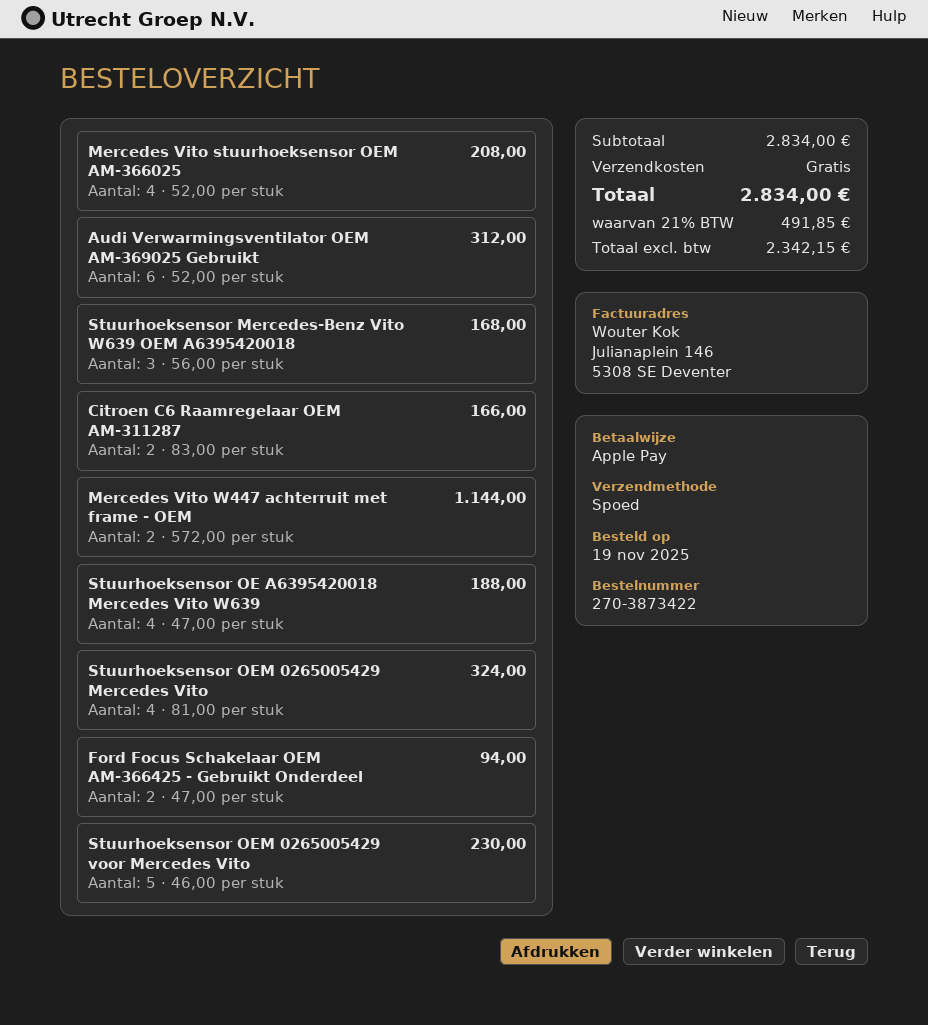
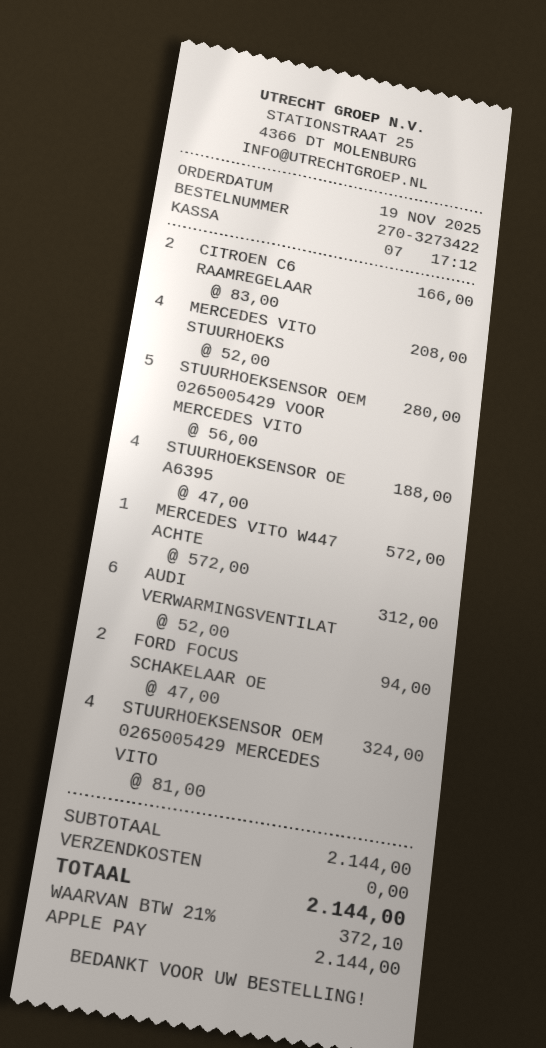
order number: 270-3873422 -> 270-3273422
Stuurhoeksensor Mercedes-Benz Vito W639 OEM A6395420018: 3 x 56.00 = 168.00 -> none
Mercedes Vito W447 achterruit met frame - OEM: 2 x 572.00 = 1144.00 -> 1 x 572.00 = 572.00
Stuurhoeksensor OEM 0265005429 voor Mercedes Vito: 5 x 46.00 = 230.00 -> 5 x 56.00 = 280.00
subtotal: 2834.00 -> 2144.00
tax: 21% = 491.85 -> 21% = 372.10
total: 2834.00 -> 2144.00

